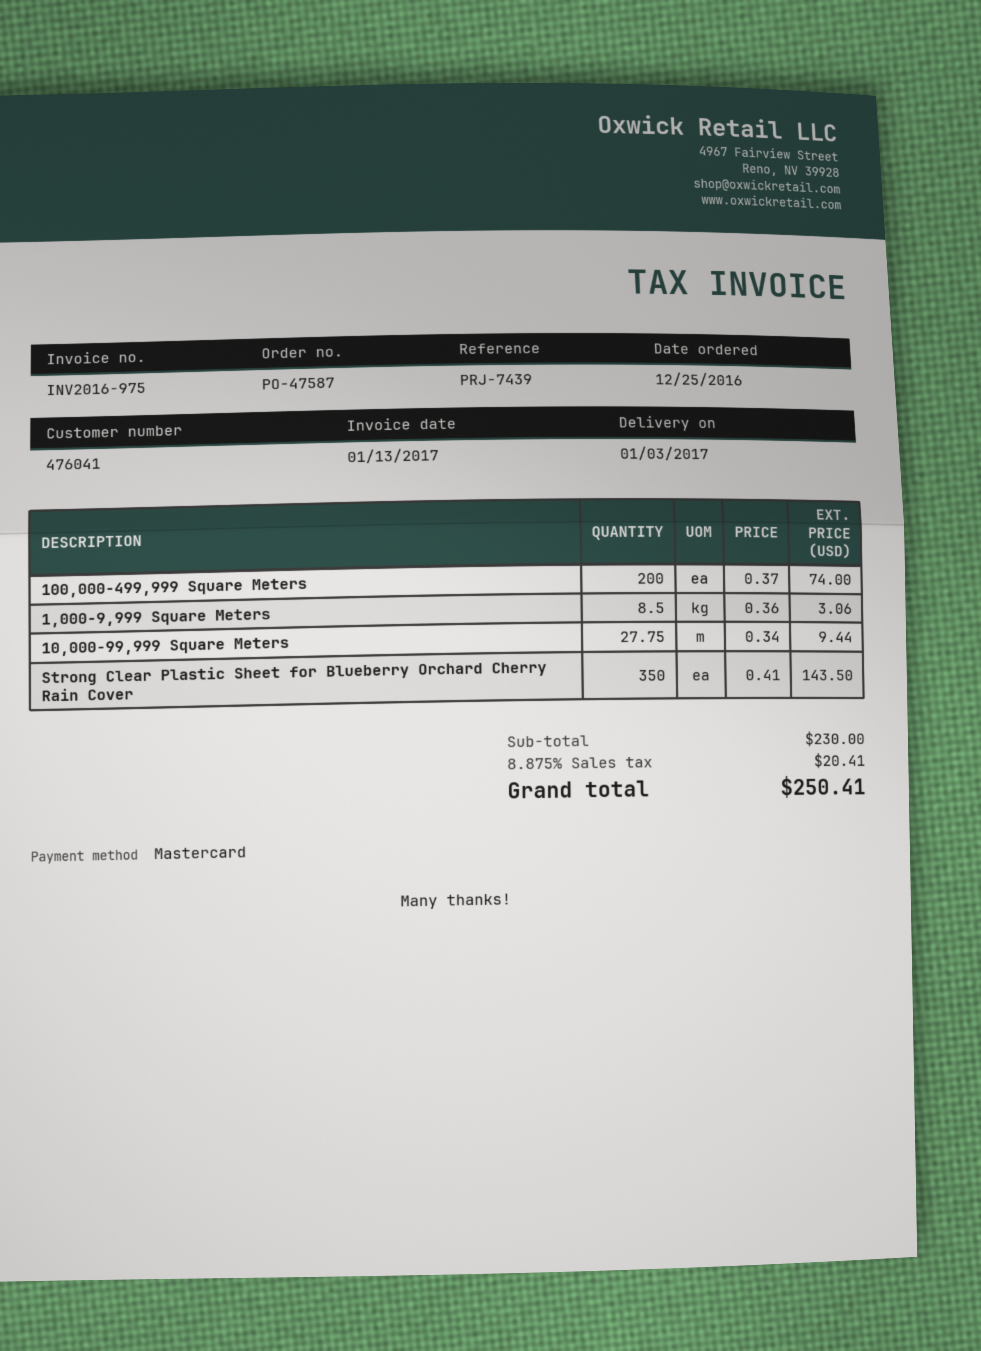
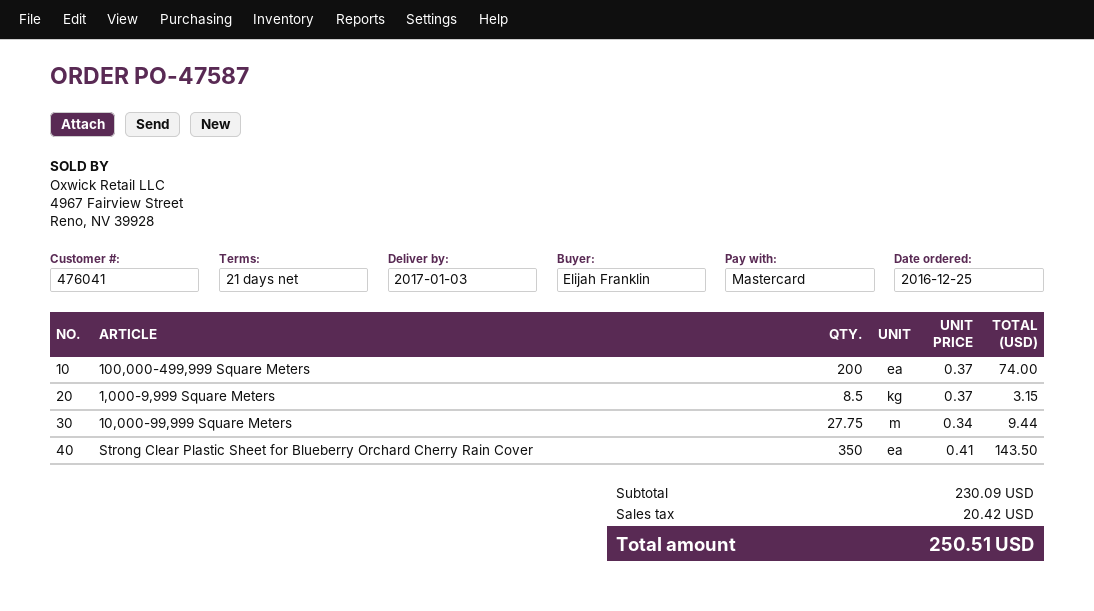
1,000-9,999 Square Meters: 8.5 x 0.36 = 3.06 -> 8.5 x 0.37 = 3.15
subtotal: 230.00 -> 230.09
tax: 20.41 -> 20.42
total: 250.41 -> 250.51

